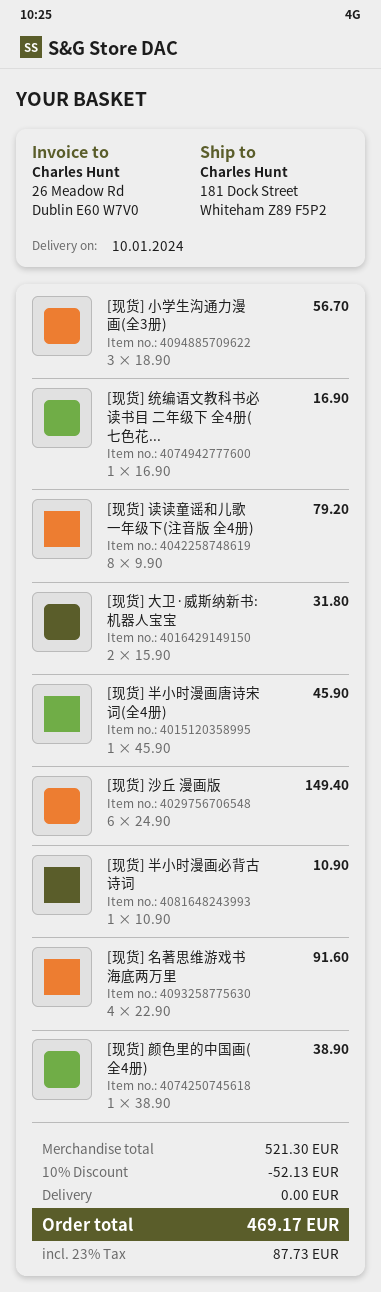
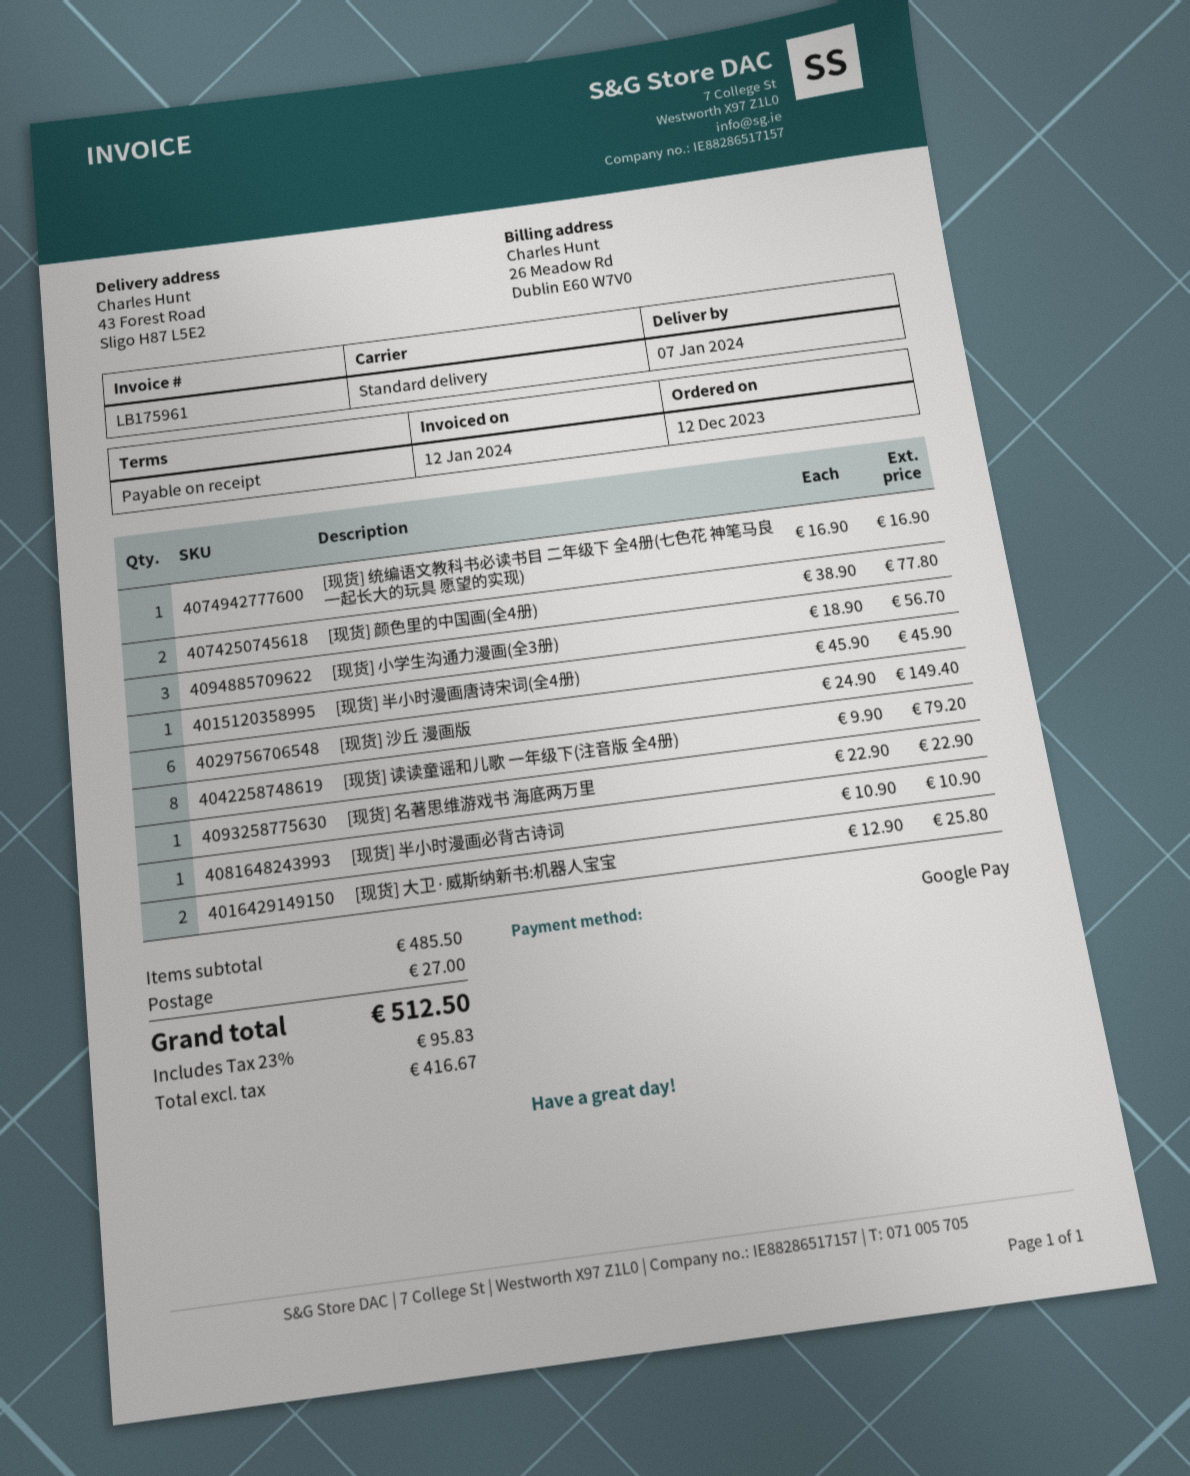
delivery date: 2024-01-10 -> 2024-01-07
ship to: 181 Dock Street, Whiteham Z89 F5P2 -> 43 Forest Road, Sligo H87 L5E2
[现货] 大卫·威斯纳新书:机器人宝宝: 2 x 15.90 = 31.80 -> 2 x 12.90 = 25.80
[现货] 名著思维游戏书 海底两万里: 4 x 22.90 = 91.60 -> 1 x 22.90 = 22.90
[现货] 颜色里的中国画(全4册): 1 x 38.90 = 38.90 -> 2 x 38.90 = 77.80
subtotal: 521.30 -> 485.50
discount: 10% = 52.13 -> none
shipping: 0.00 -> 27.00
tax: 23% = 87.73 -> 23% = 95.83
total: 469.17 -> 512.50

